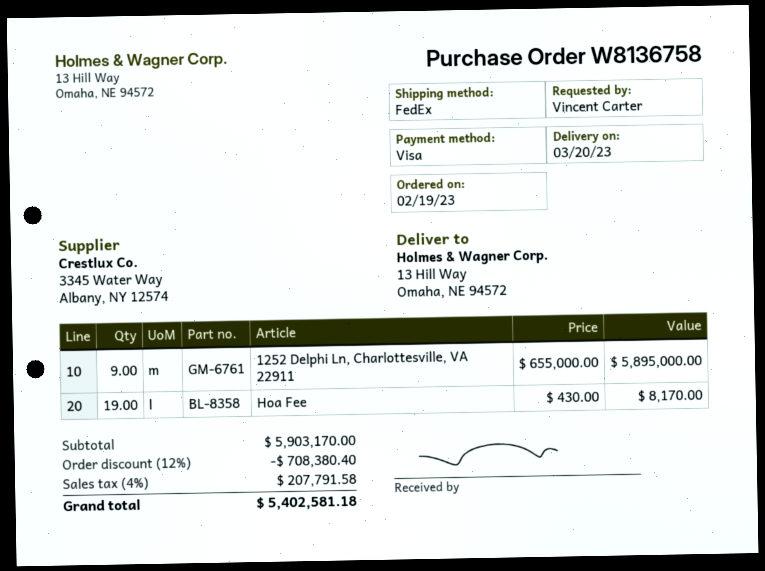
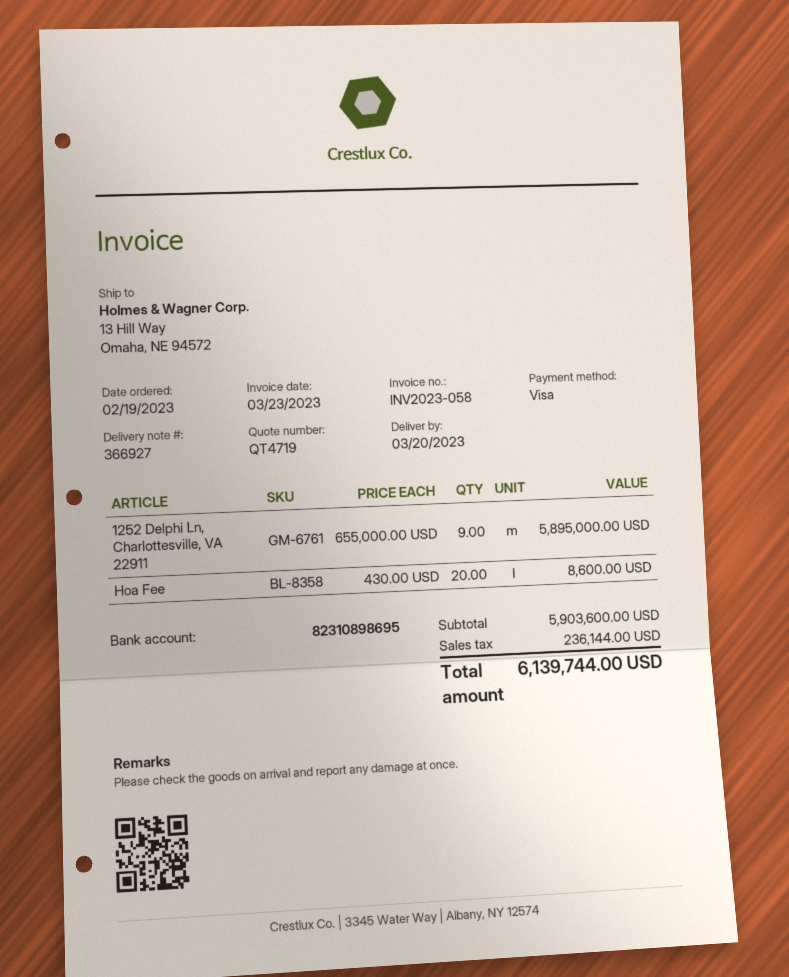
Hoa Fee: 19 x 430.00 = 8170.00 -> 20 x 430.00 = 8600.00
subtotal: 5903170.00 -> 5903600.00
discount: 12% = 708380.40 -> none
tax: 207791.58 -> 236144.00
total: 5402581.18 -> 6139744.00

